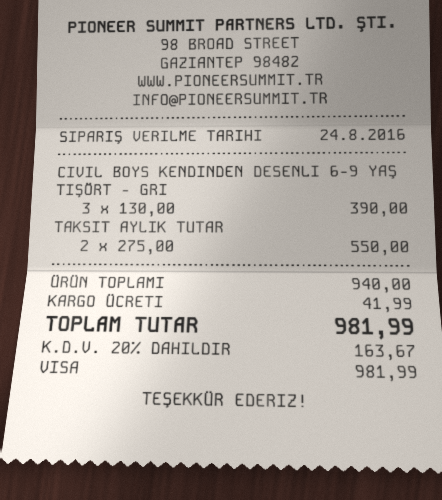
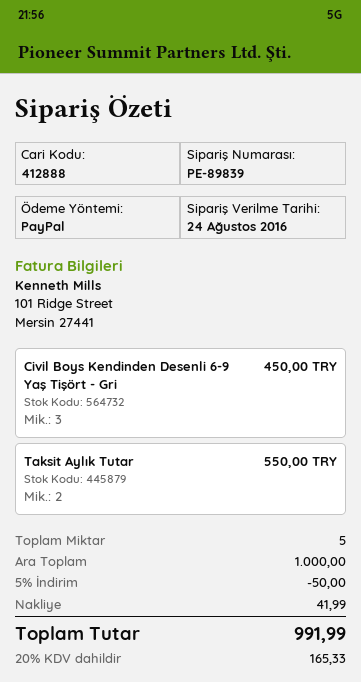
payment method: Visa -> PayPal
CIVIL BOYS KENDINDEN DESENLI 6-9 YAŞ TIŞÖRT - GRI: 3 for 390.00 -> 3 for 450.00
subtotal: 940.00 -> 1000.00
discount: none -> 5% = 50.00
tax: 20% = 163.67 -> 20% = 165.33
total: 981.99 -> 991.99

